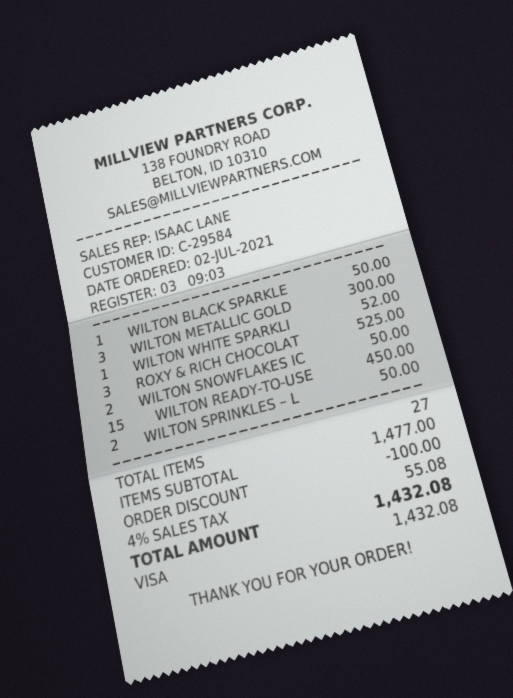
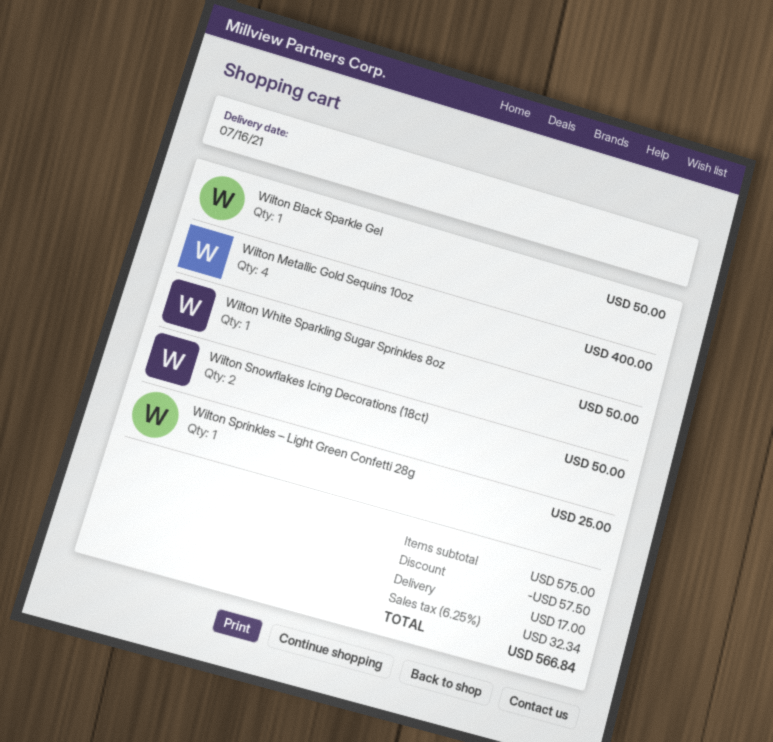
WILTON METALLIC GOLD: 3 for 300.00 -> 4 for 400.00
WILTON WHITE SPARKLI: 1 for 52.00 -> 1 for 50.00
ROXY & RICH CHOCOLAT: 3 for 525.00 -> none
WILTON READY-TO-USE: 15 for 450.00 -> none
WILTON SPRINKLES – L: 2 for 50.00 -> 1 for 25.00
subtotal: 1477.00 -> 575.00
discount: 100.00 -> 57.50
shipping: none -> 17.00
tax: 4% = 55.08 -> 6.25% = 32.34
total: 1432.08 -> 566.84

